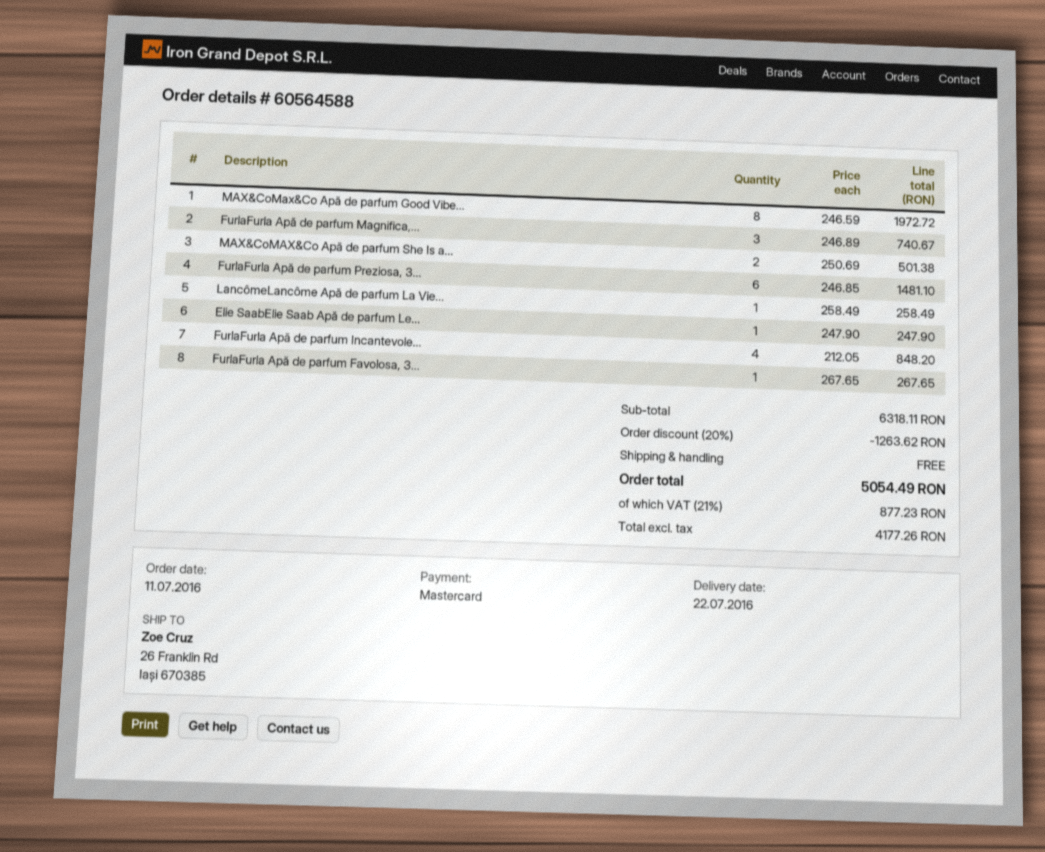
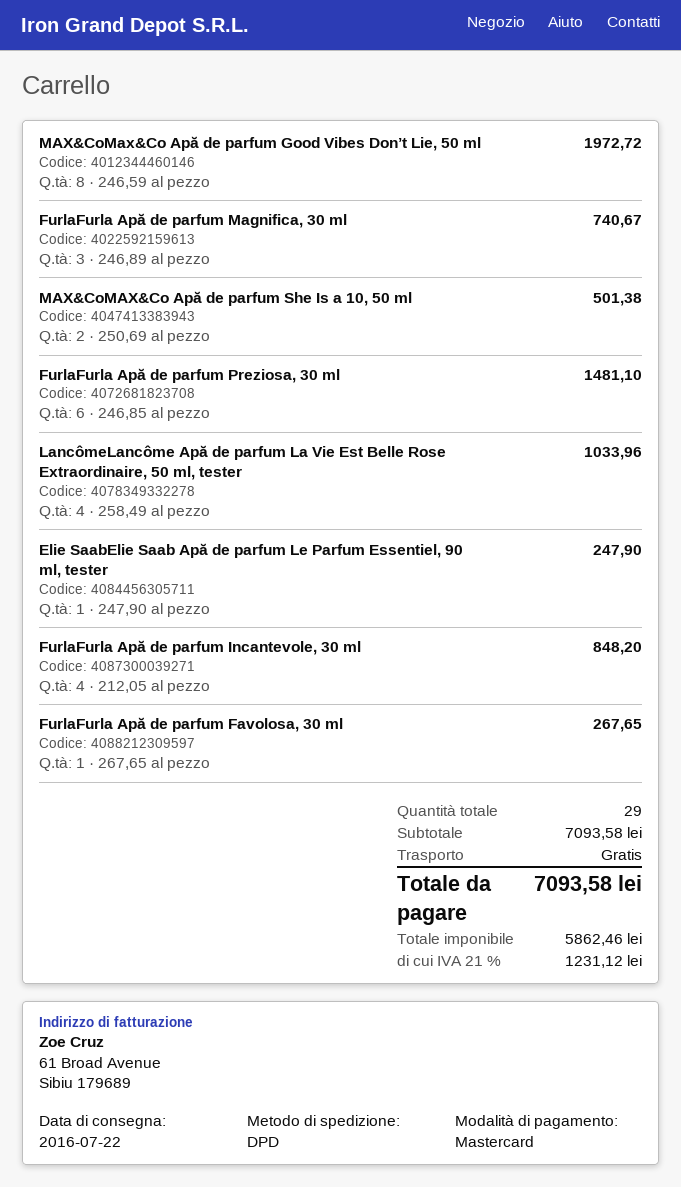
LancômeLancôme Apă de parfum La Vie...: 1 x 258.49 = 258.49 -> 4 x 258.49 = 1033.96
subtotal: 6318.11 -> 7093.58
discount: 20% = 1263.62 -> none
net: 4177.26 -> 5862.46
tax: 21% = 877.23 -> 21% = 1231.12
total: 5054.49 -> 7093.58

